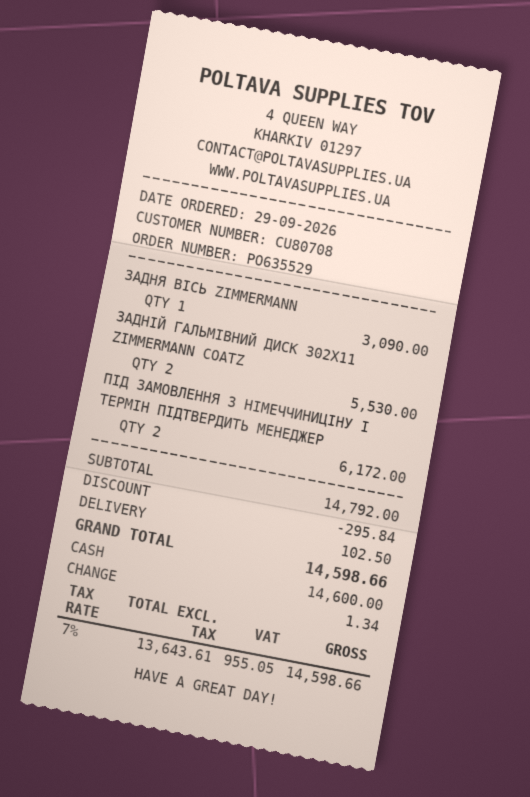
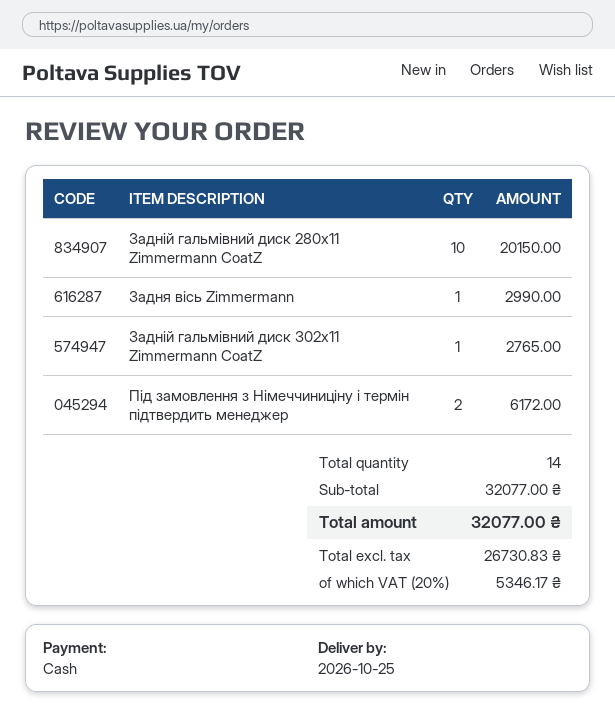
ЗАДНЯ ВІСЬ ZIMMERMANN: 1 for 3090.00 -> 1 for 2990.00
ЗАДНІЙ ГАЛЬМІВНИЙ ДИСК 302X11 ZIMMERMANN COATZ: 2 for 5530.00 -> 1 for 2765.00
Задній гальмівний диск 280x11 Zimmermann CoatZ: none -> 10 for 20150.00
subtotal: 14792.00 -> 32077.00
discount: 295.84 -> none
shipping: 102.50 -> none
net: 13643.61 -> 26730.83
tax: 7% = 955.05 -> 20% = 5346.17
total: 14598.66 -> 32077.00

